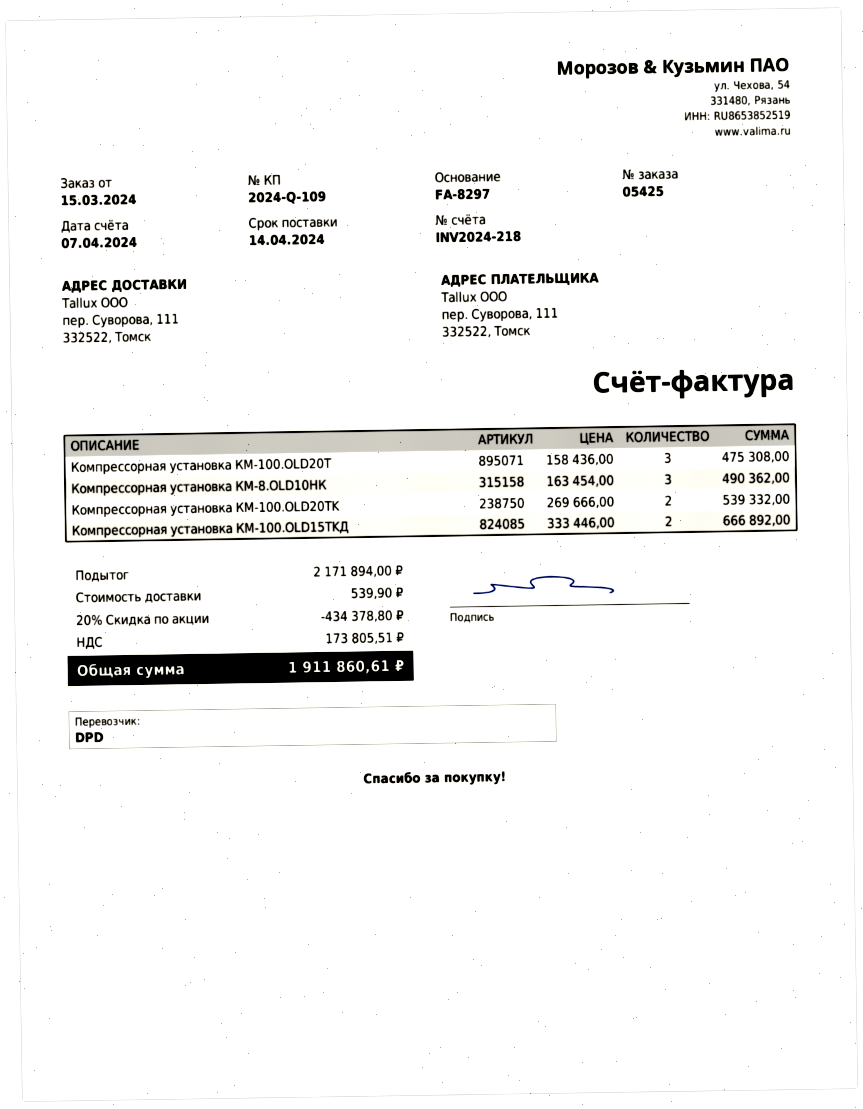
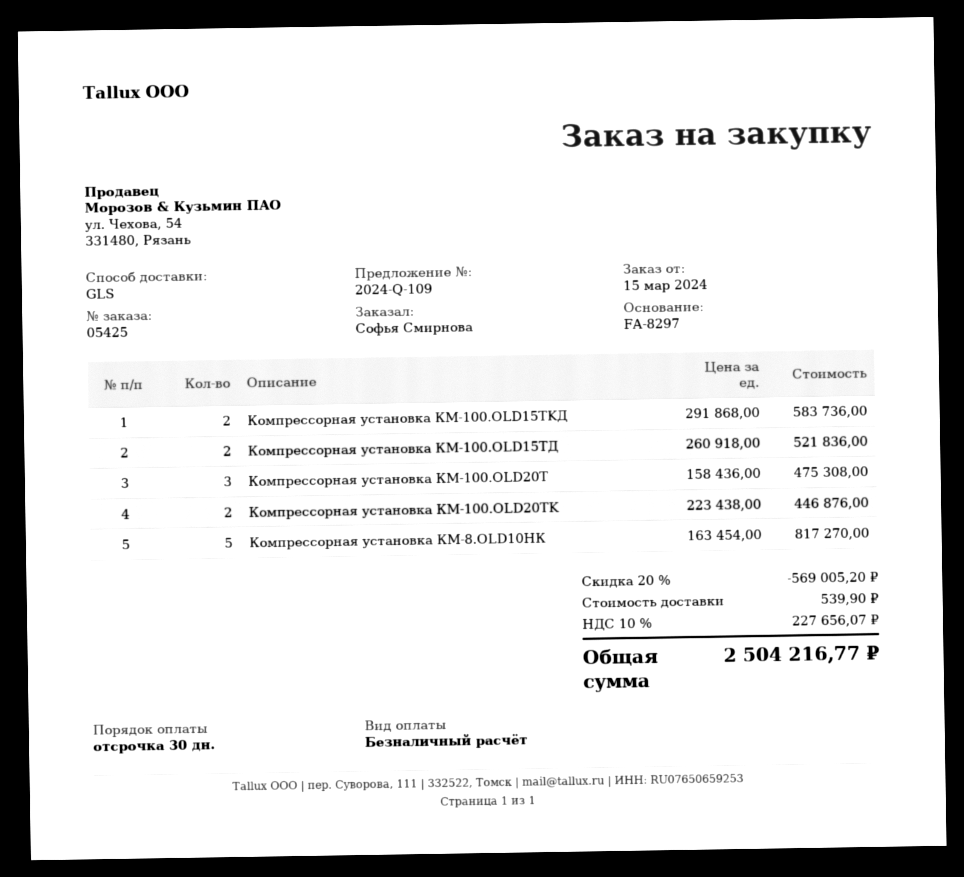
shipping method: DPD -> GLS
Компрессорная установка КМ-8.OLD10НК: 3 x 163454.00 = 490362.00 -> 5 x 163454.00 = 817270.00
Компрессорная установка КМ-100.OLD20ТK: 2 x 269666.00 = 539332.00 -> 2 x 223438.00 = 446876.00
Компрессорная установка КМ-100.OLD15ТKД: 2 x 333446.00 = 666892.00 -> 2 x 291868.00 = 583736.00
Компрессорная установка КМ-100.OLD15ТД: none -> 2 x 260918.00 = 521836.00
discount: 20% = 434378.80 -> 20% = 569005.20
tax: 173805.51 -> 227656.07
total: 1911860.61 -> 2504216.77

